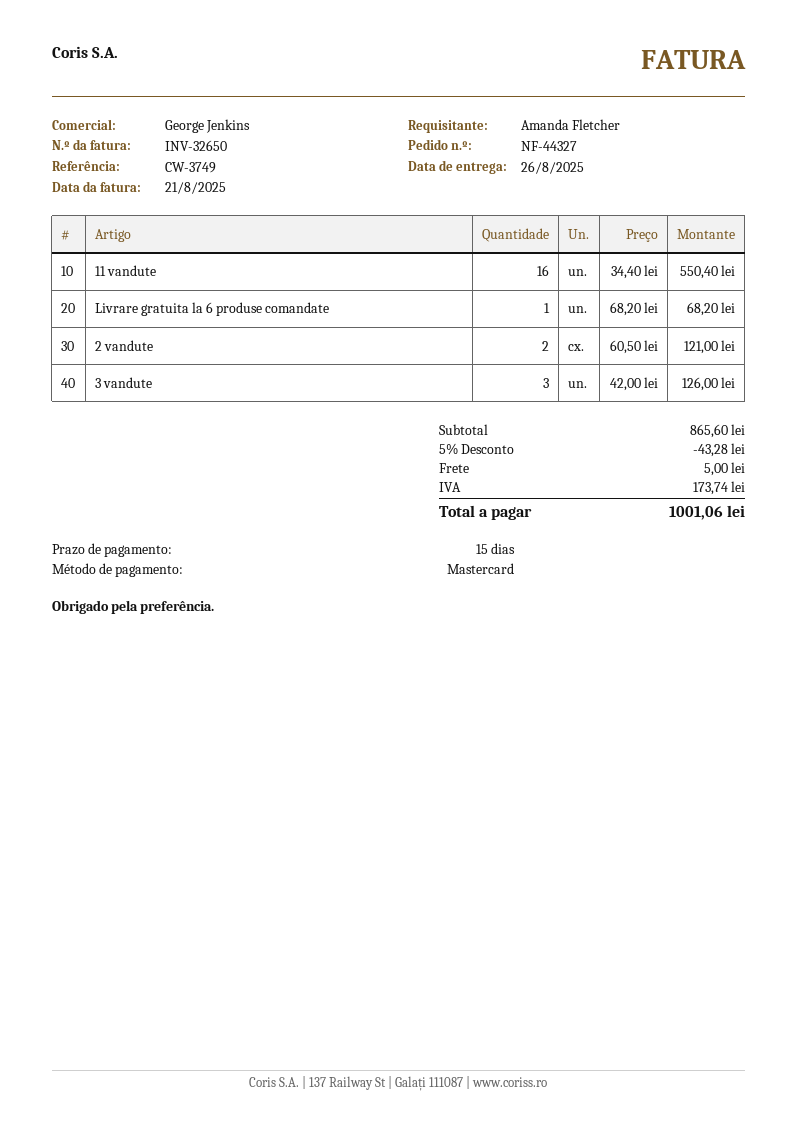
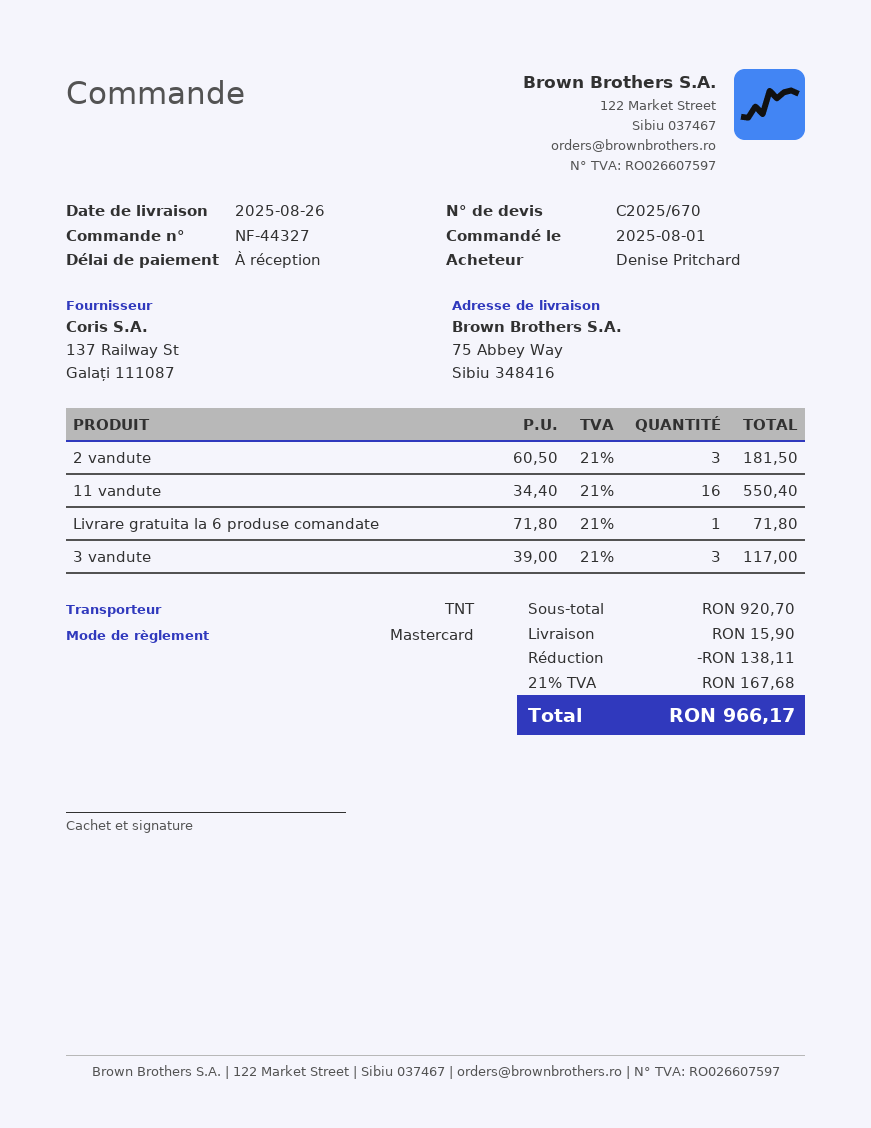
payment terms: 15 days -> on receipt
ordered by: Amanda Fletcher -> Denise Pritchard
Livrare gratuita la 6 produse comandate: 1 x 68.20 = 68.20 -> 1 x 71.80 = 71.80
2 vandute: 2 x 60.50 = 121.00 -> 3 x 60.50 = 181.50
3 vandute: 3 x 42.00 = 126.00 -> 3 x 39.00 = 117.00
subtotal: 865.60 -> 920.70
discount: 43.28 -> 138.11
shipping: 5.00 -> 15.90
tax: 173.74 -> 167.68
total: 1001.06 -> 966.17

